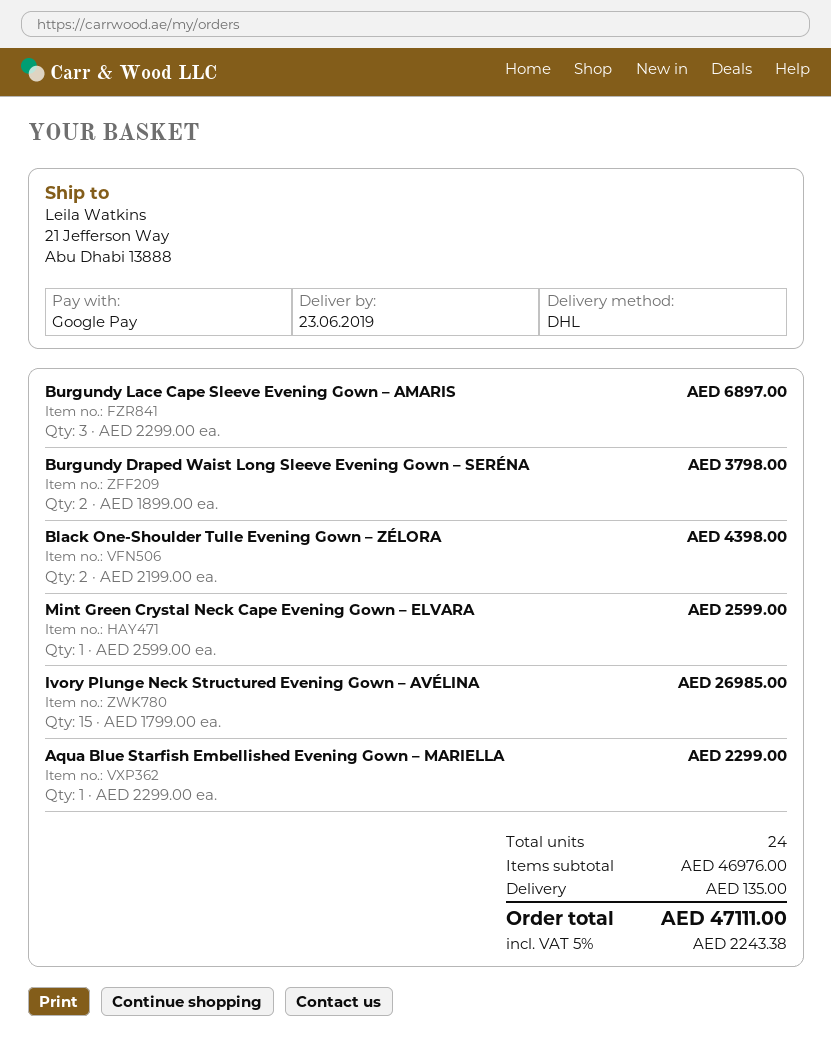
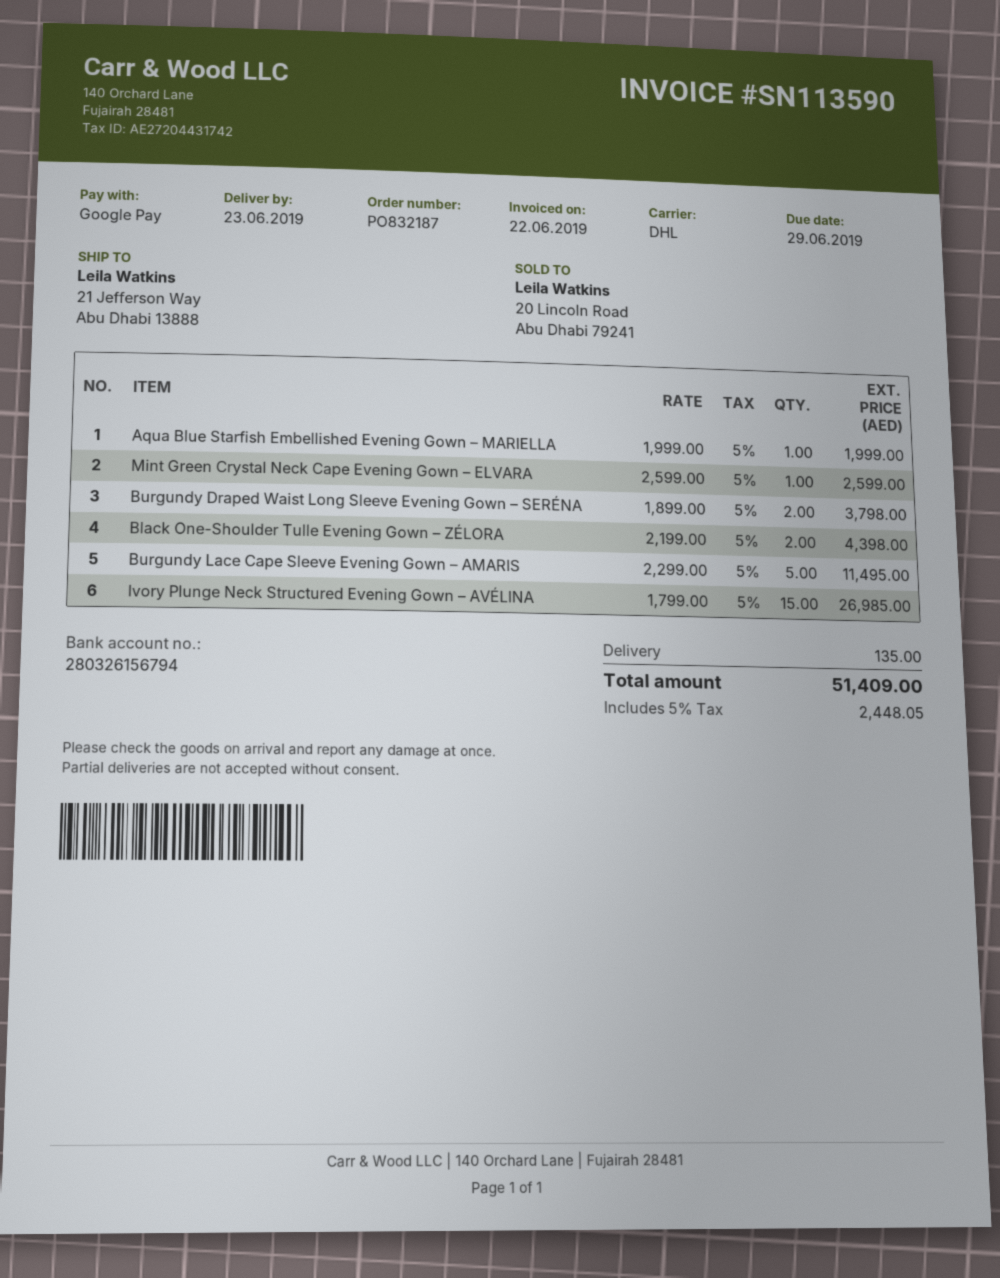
Burgundy Lace Cape Sleeve Evening Gown – AMARIS: 3 x 2299.00 = 6897.00 -> 5 x 2299.00 = 11495.00
Aqua Blue Starfish Embellished Evening Gown – MARIELLA: 1 x 2299.00 = 2299.00 -> 1 x 1999.00 = 1999.00
tax: 5% = 2243.38 -> 5% = 2448.05
total: 47111.00 -> 51409.00

